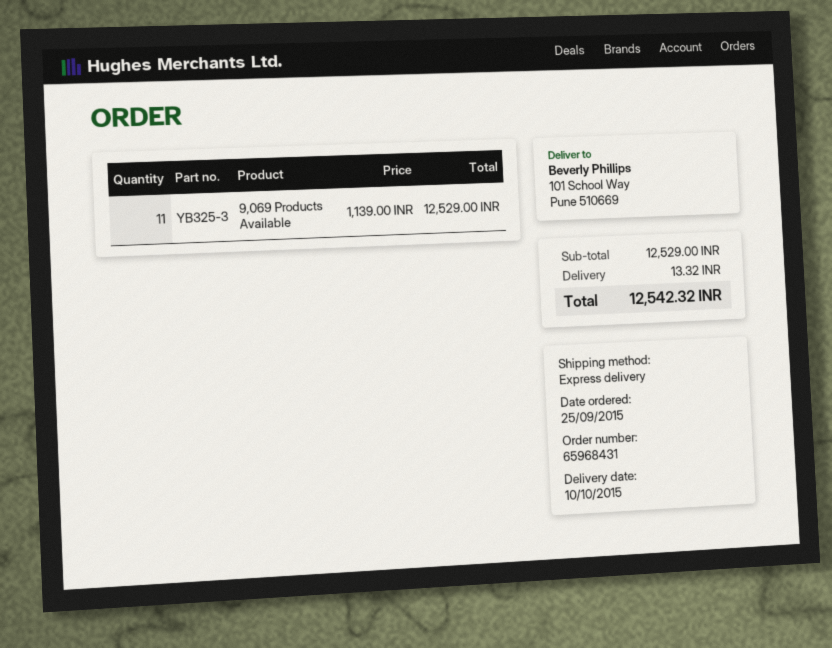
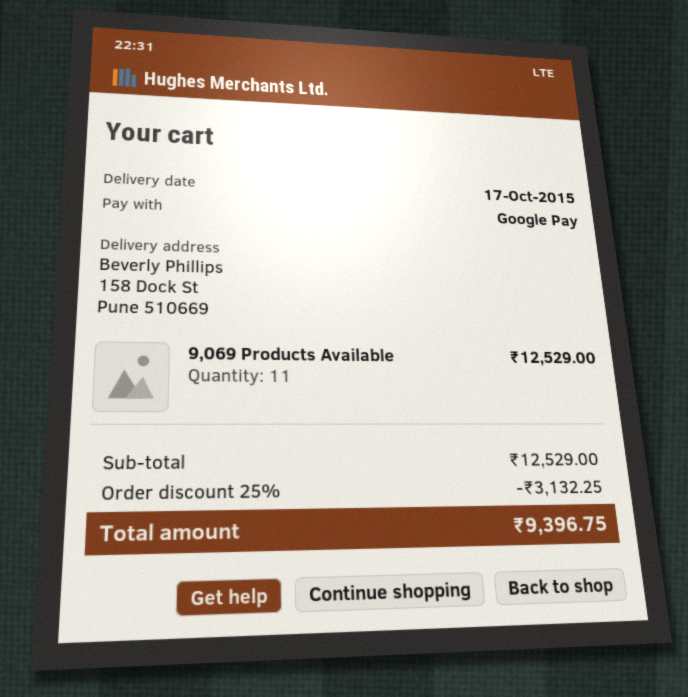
delivery date: 2015-10-10 -> 2015-10-17
ship to: 101 School Way, Pune 510669 -> 158 Dock St, Pune 510669
discount: none -> 25% = 3132.25
shipping: 13.32 -> none
total: 12542.32 -> 9396.75

